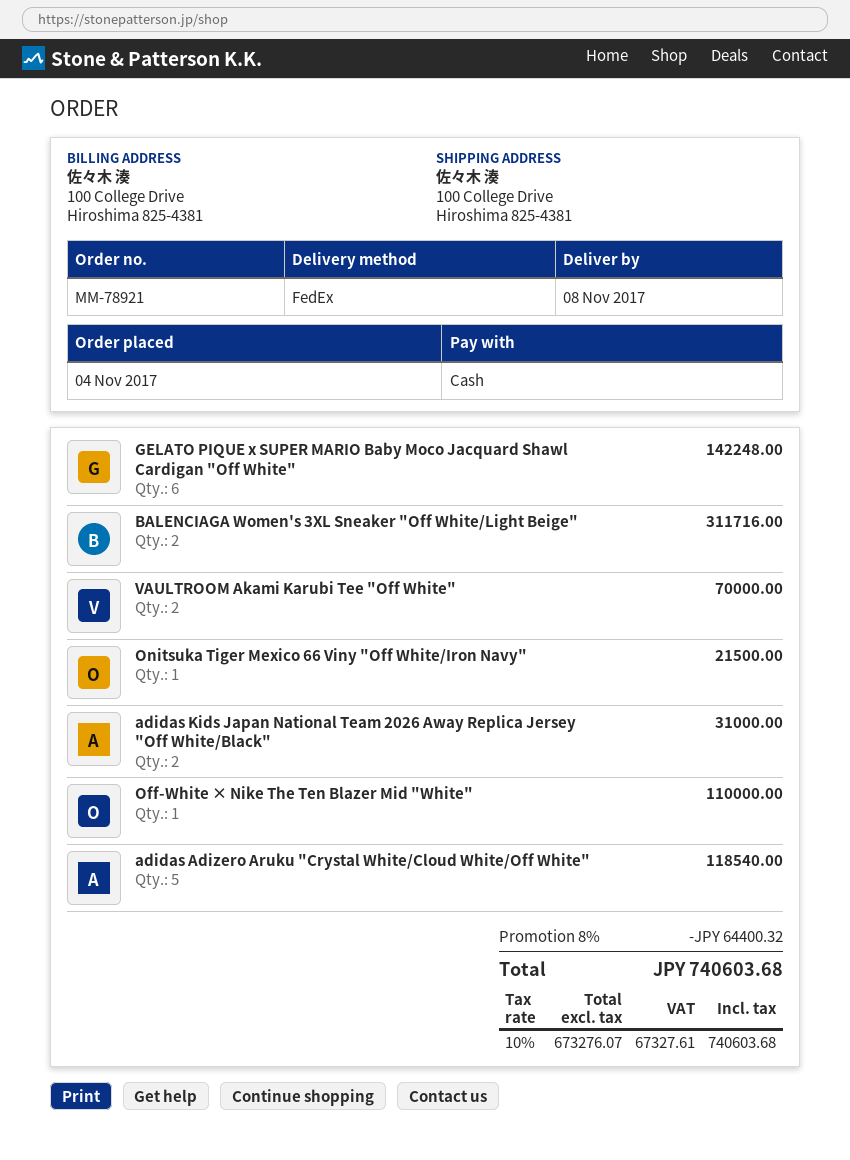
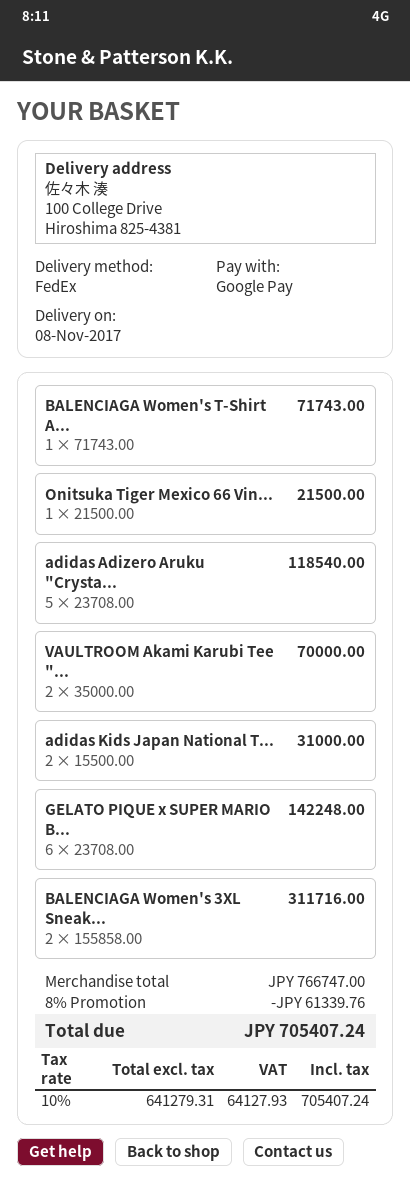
payment method: cash -> Google Pay
Off-White × Nike The Ten Blazer Mid "White": 1 for 110000.00 -> none
BALENCIAGA Women's T-Shirt A...: none -> 1 for 71743.00
discount: 8% = 64400.32 -> 8% = 61339.76
net: 673276.07 -> 641279.31
tax: 10% = 67327.61 -> 10% = 64127.93
total: 740603.68 -> 705407.24

